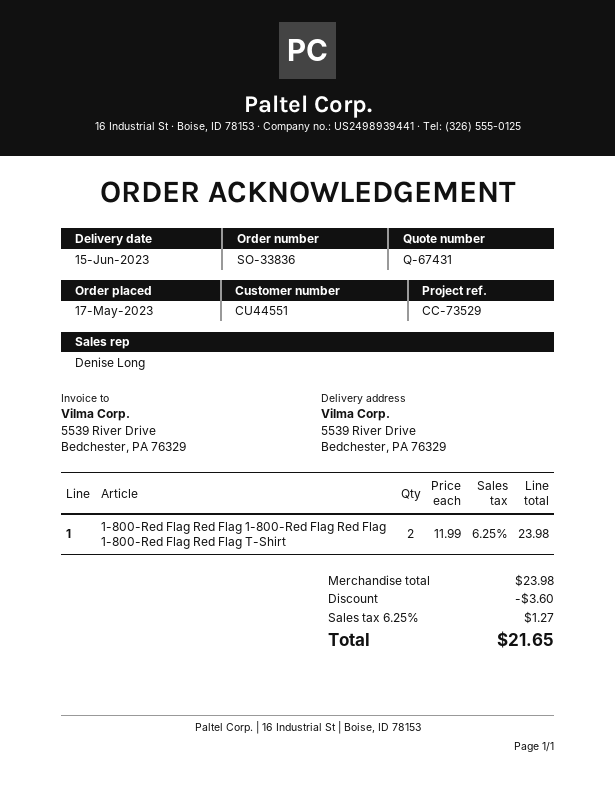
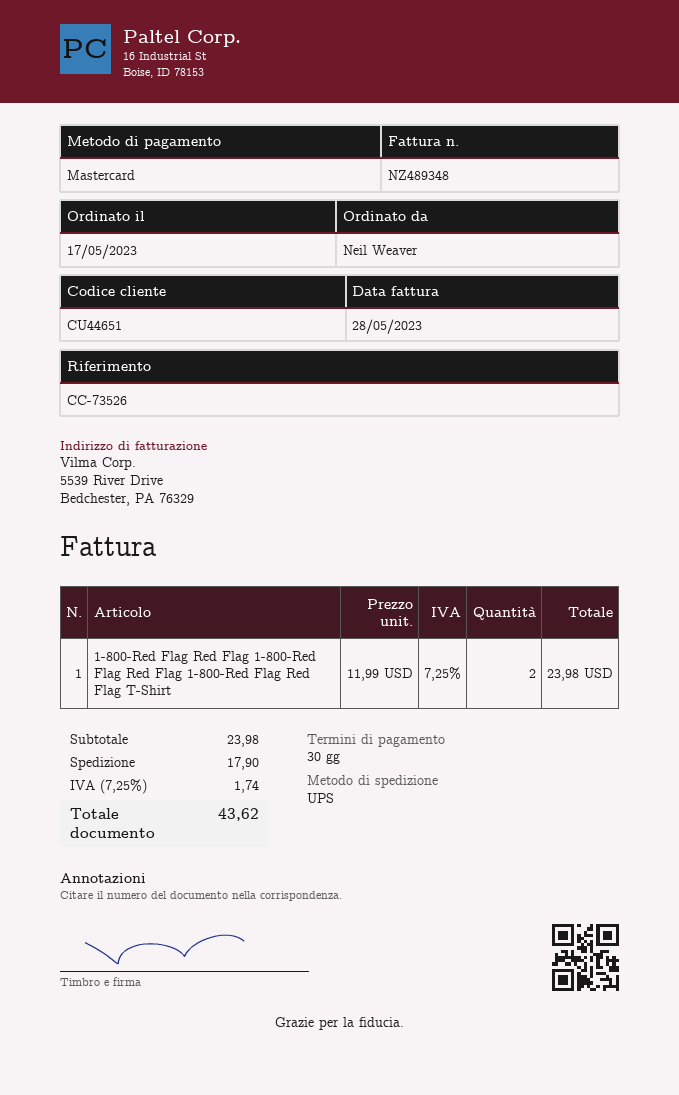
customer number: CU44551 -> CU44651
reference: CC-73529 -> CC-73526
discount: 3.60 -> none
shipping: none -> 17.90
tax: 6.25% = 1.27 -> 7.25% = 1.74
total: 21.65 -> 43.62

